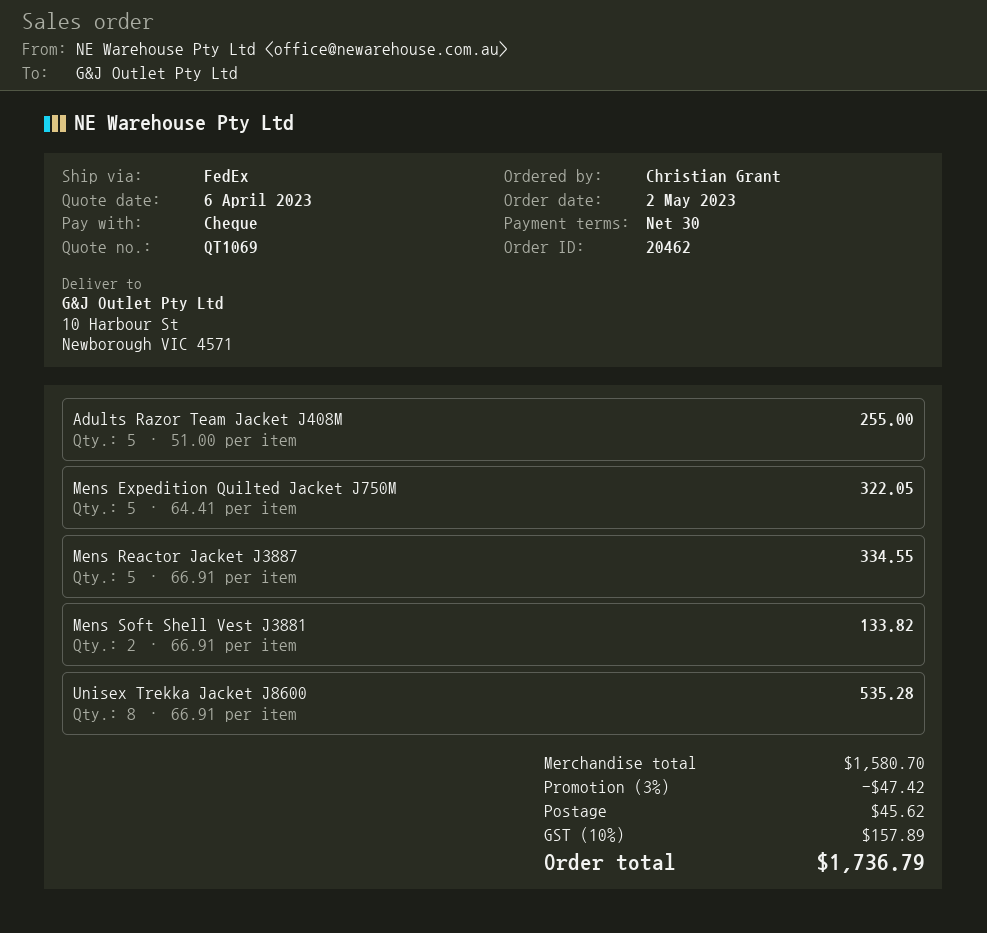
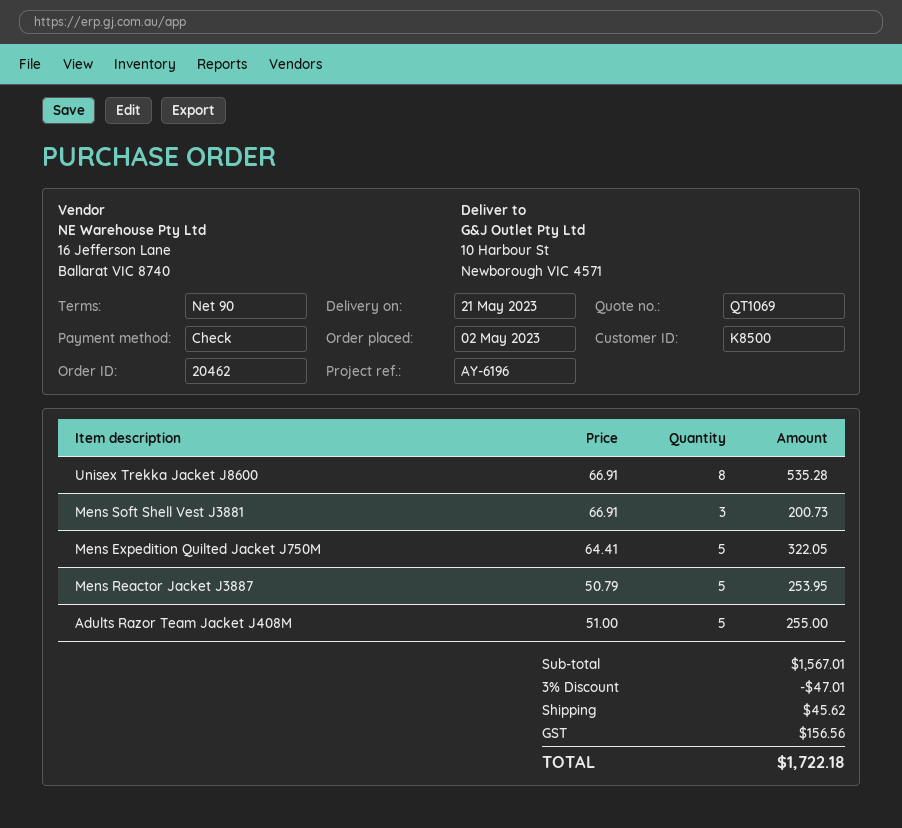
payment terms: 30 days -> 90 days
Mens Reactor Jacket J3887: 5 x 66.91 = 334.55 -> 5 x 50.79 = 253.95
Mens Soft Shell Vest J3881: 2 x 66.91 = 133.82 -> 3 x 66.91 = 200.73
subtotal: 1580.70 -> 1567.01
discount: 3% = 47.42 -> 3% = 47.01
tax: 157.89 -> 156.56
total: 1736.79 -> 1722.18

